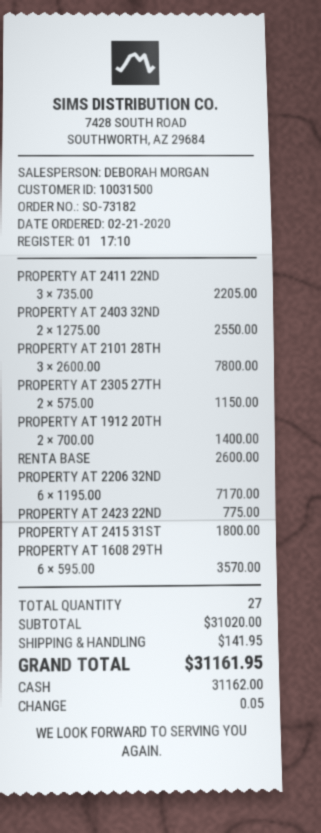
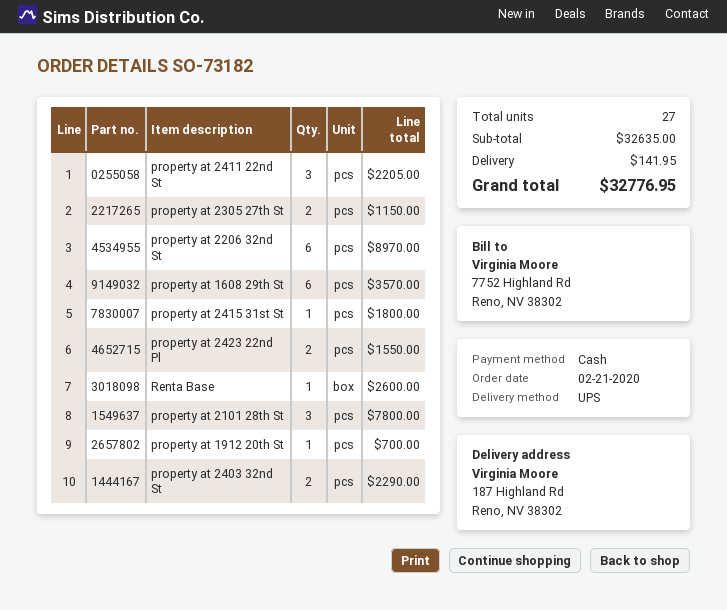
PROPERTY AT 2403 32ND: 2 for 2550.00 -> 2 for 2290.00
PROPERTY AT 1912 20TH: 2 for 1400.00 -> 1 for 700.00
PROPERTY AT 2206 32ND: 6 for 7170.00 -> 6 for 8970.00
PROPERTY AT 2423 22ND: 1 for 775.00 -> 2 for 1550.00
subtotal: 31020.00 -> 32635.00
total: 31161.95 -> 32776.95

